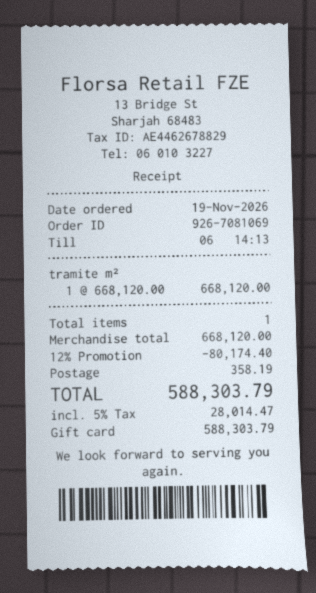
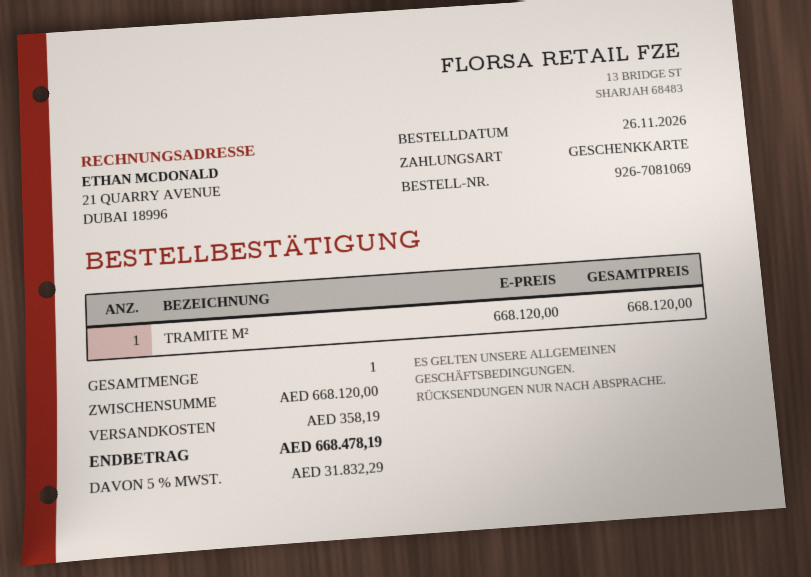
order date: 2026-11-19 -> 2026-11-26
discount: 12% = 80174.40 -> none
tax: 5% = 28014.47 -> 5% = 31832.29
total: 588303.79 -> 668478.19

